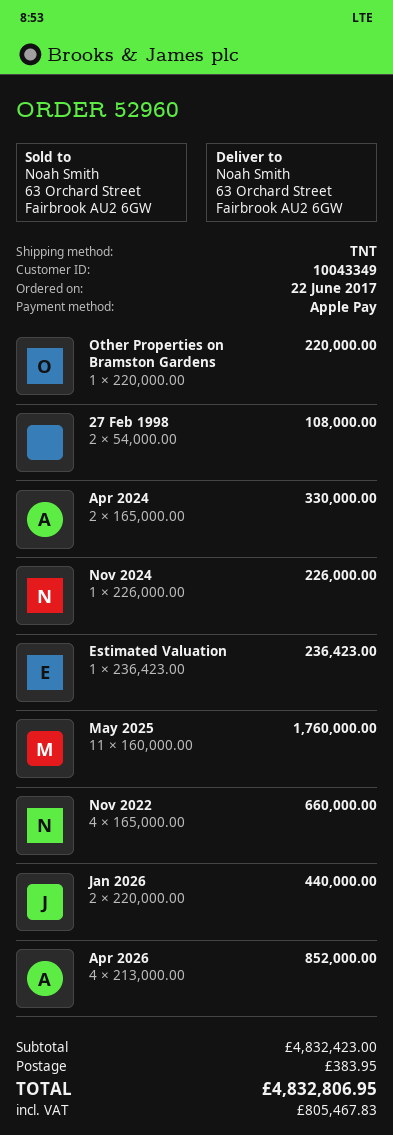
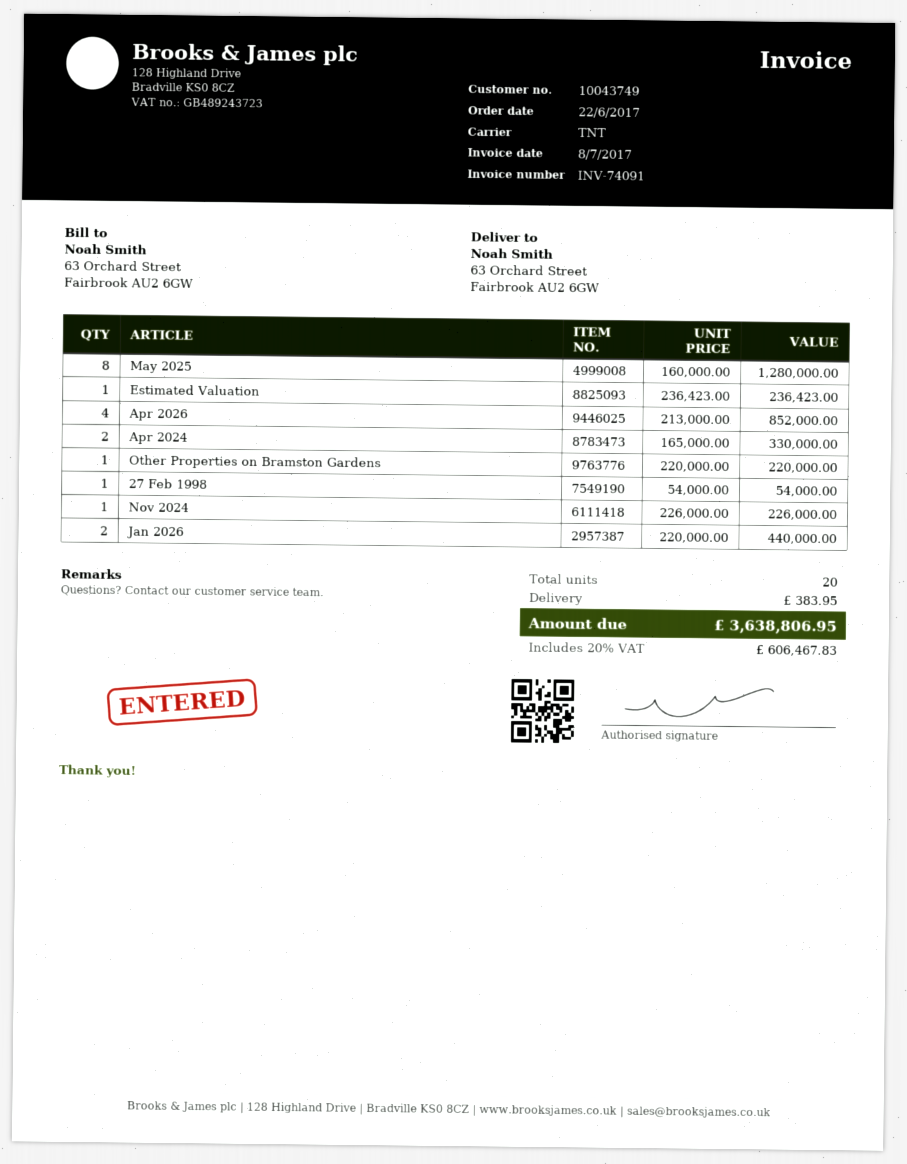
customer number: 10043349 -> 10043749
27 Feb 1998: 2 x 54000.00 = 108000.00 -> 1 x 54000.00 = 54000.00
May 2025: 11 x 160000.00 = 1760000.00 -> 8 x 160000.00 = 1280000.00
Nov 2022: 4 x 165000.00 = 660000.00 -> none
tax: 805467.83 -> 606467.83
total: 4832806.95 -> 3638806.95

